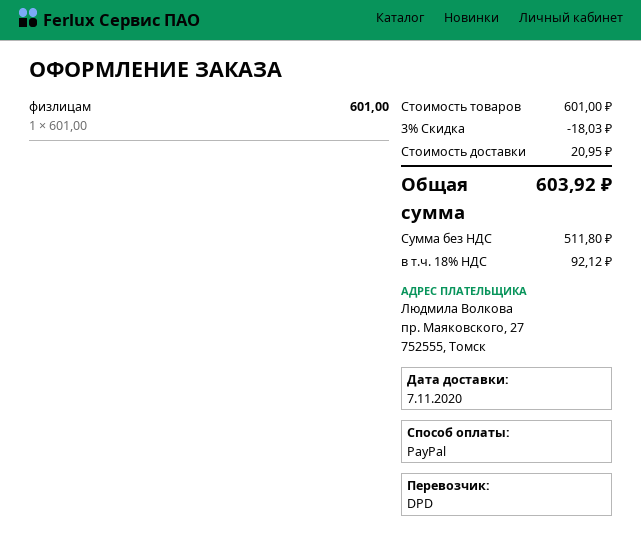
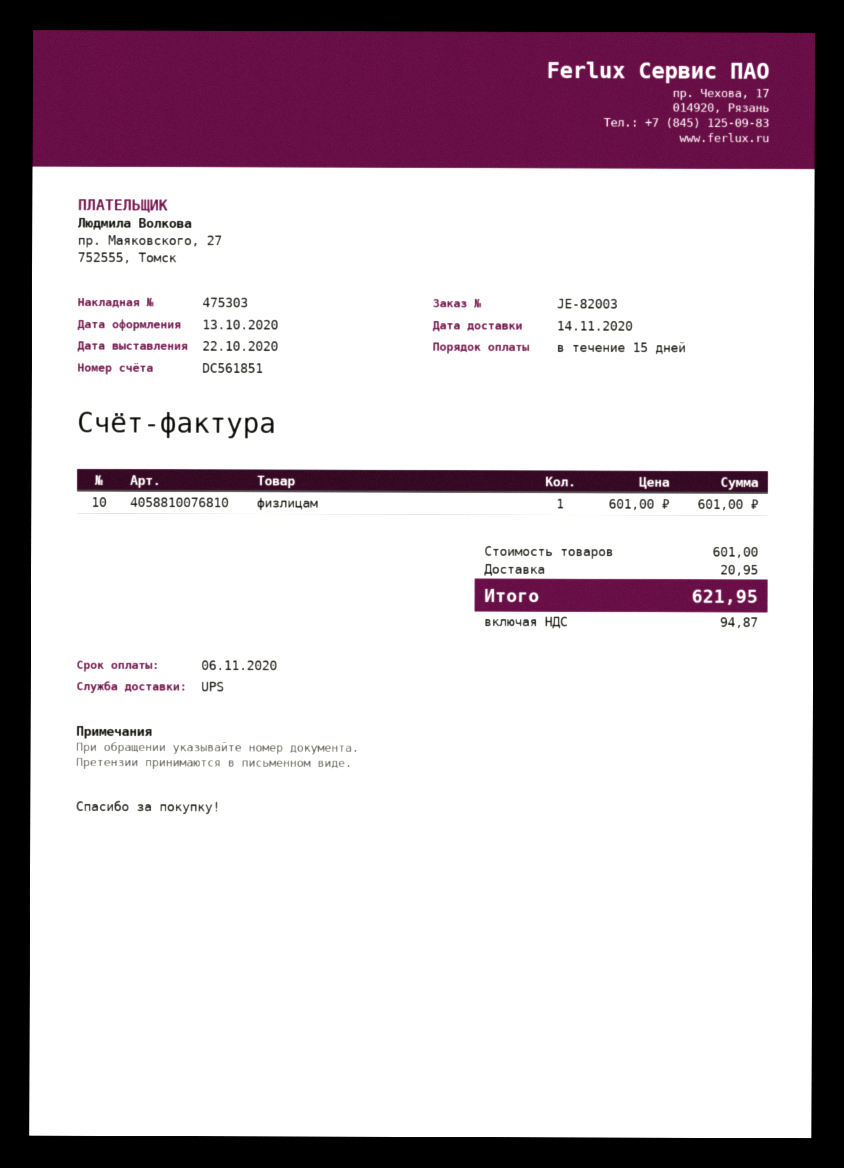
delivery date: 2020-11-07 -> 2020-11-14
shipping method: DPD -> UPS
discount: 3% = 18.03 -> none
tax: 92.12 -> 94.87
total: 603.92 -> 621.95

